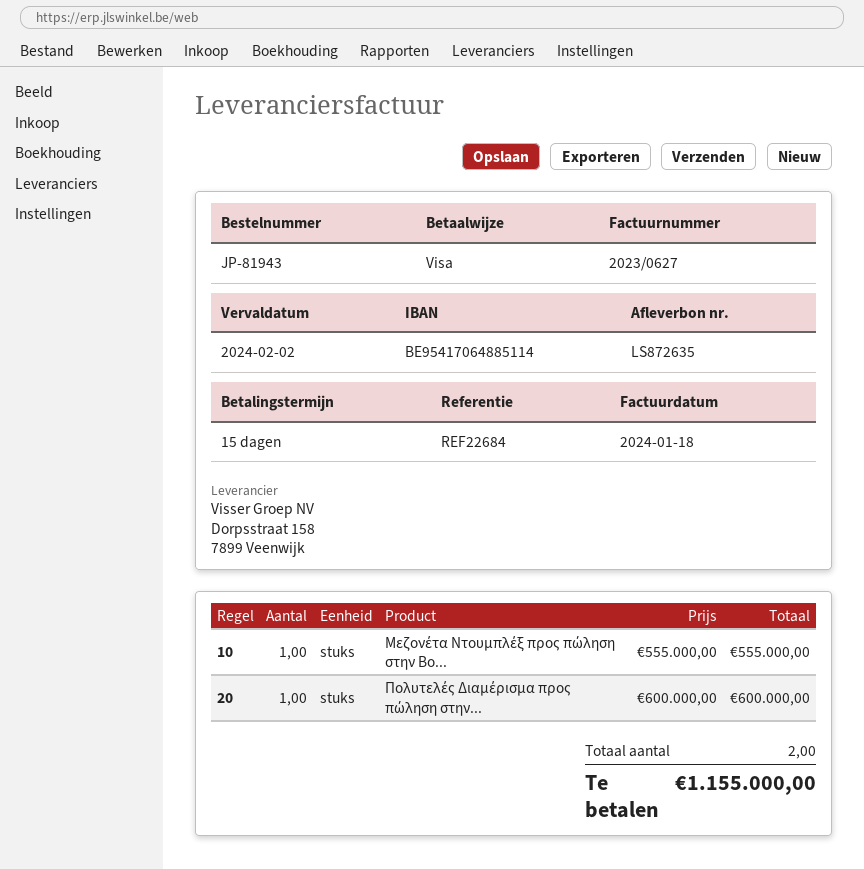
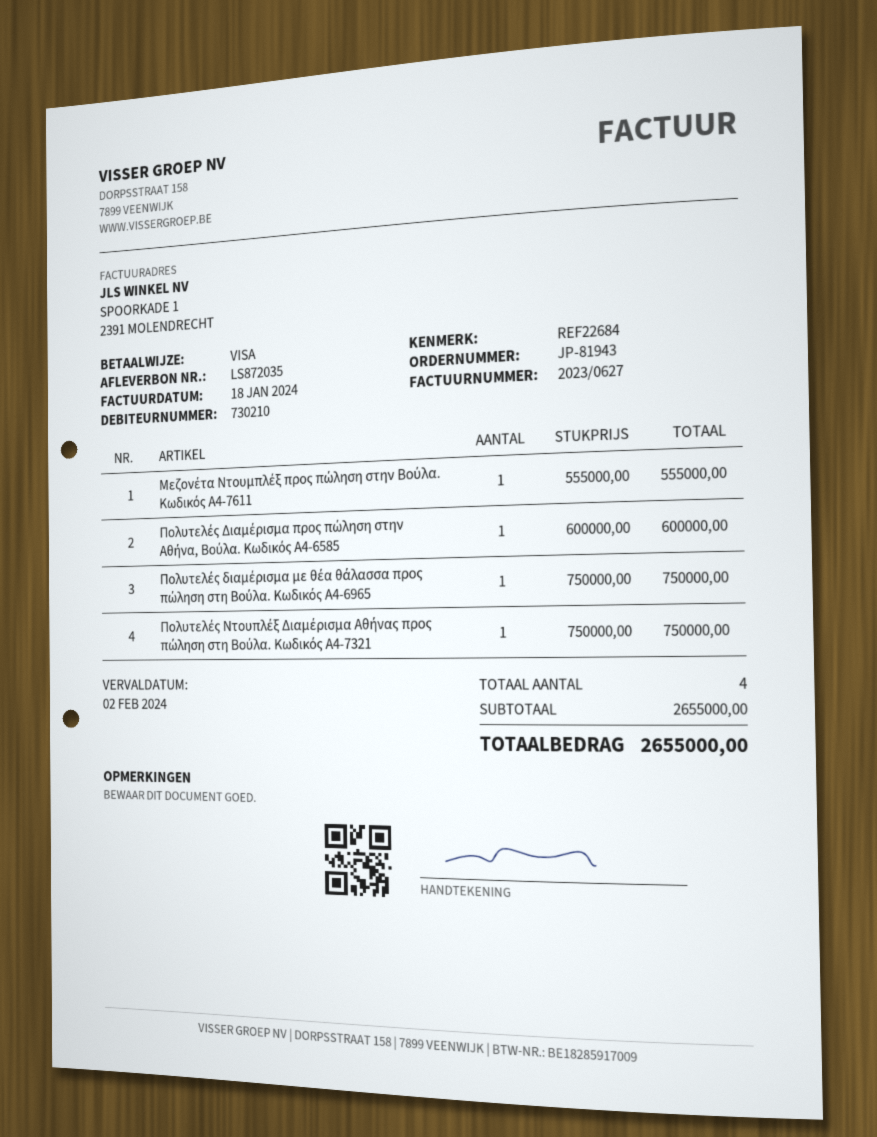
delivery note number: LS872635 -> LS872035
Πολυτελές διαμέρισμα με θέα θάλασσα προς πώληση στη Βούλα. Κωδικός A4-6965: none -> 1 x 750000.00 = 750000.00
Πολυτελές Ντουπλέξ Διαμέρισμα Αθήνας προς πώληση στη Βούλα. Κωδικός A4-7321: none -> 1 x 750000.00 = 750000.00
total quantity: 2 -> 4
total: 1155000.00 -> 2655000.00

